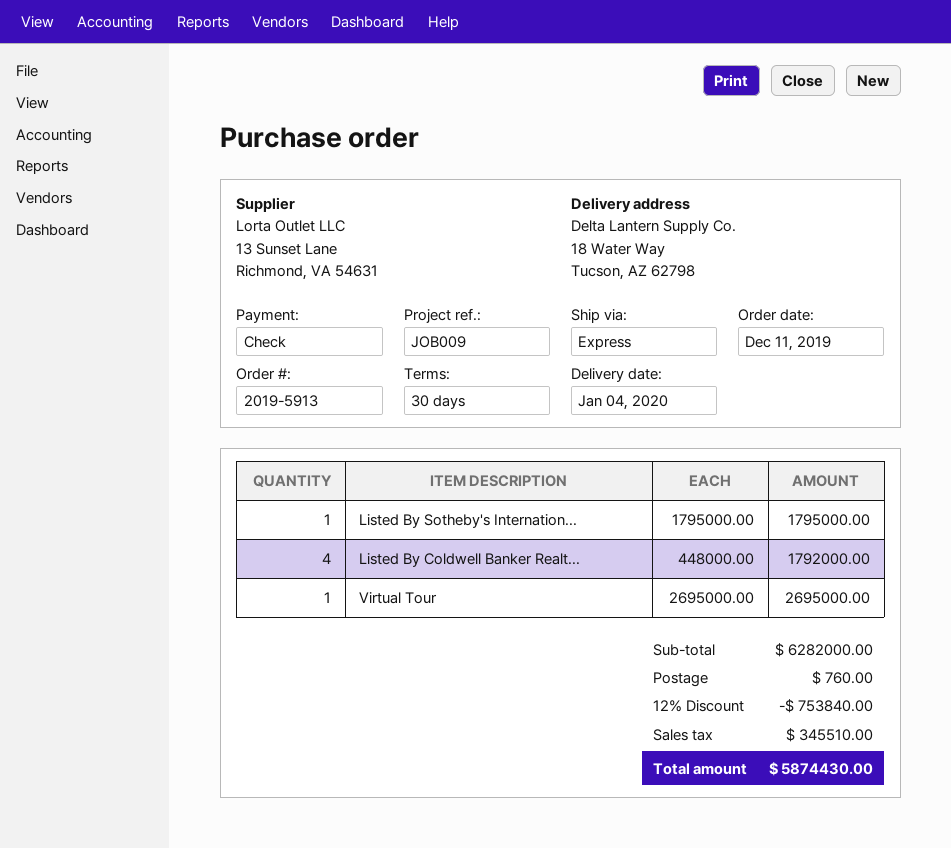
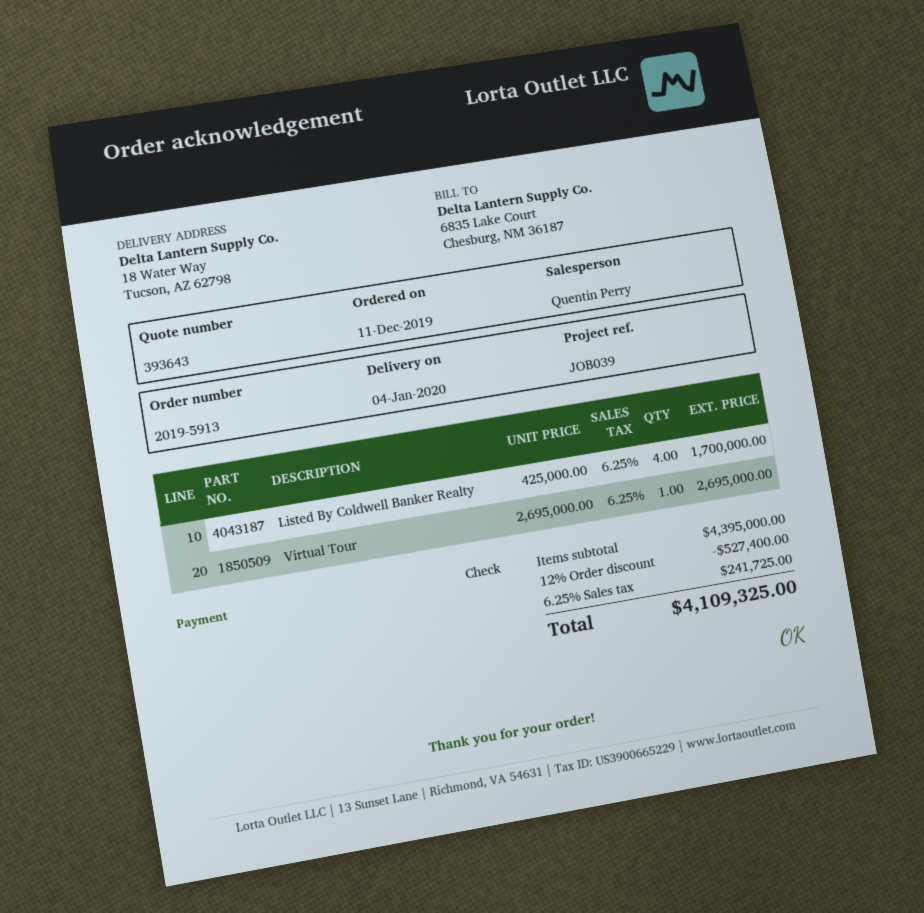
reference: JOB009 -> JOB039
Listed By Sotheby's Internation...: 1 x 1795000.00 = 1795000.00 -> none
Listed By Coldwell Banker Realt...: 4 x 448000.00 = 1792000.00 -> 4 x 425000.00 = 1700000.00
subtotal: 6282000.00 -> 4395000.00
discount: 12% = 753840.00 -> 12% = 527400.00
shipping: 760.00 -> none
tax: 345510.00 -> 241725.00
total: 5874430.00 -> 4109325.00

